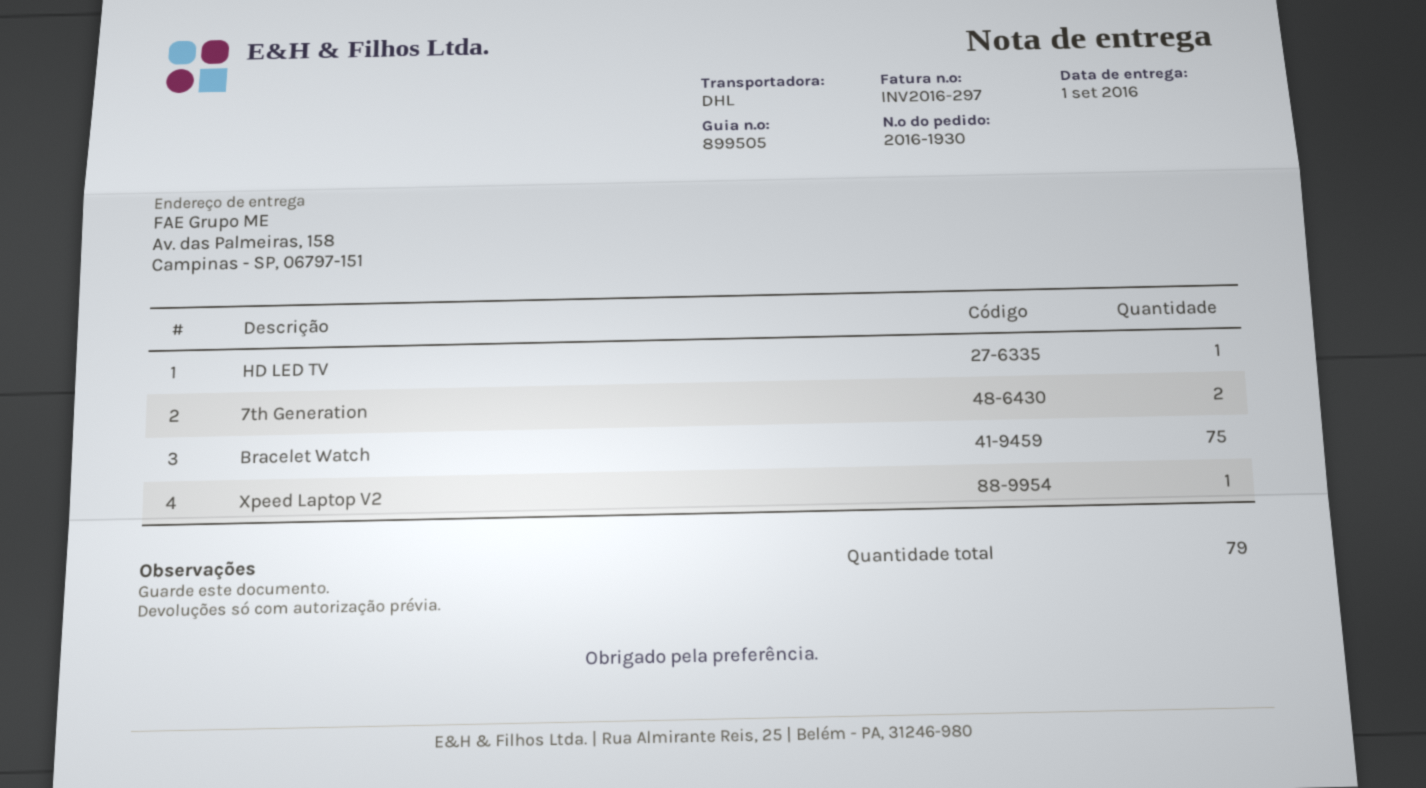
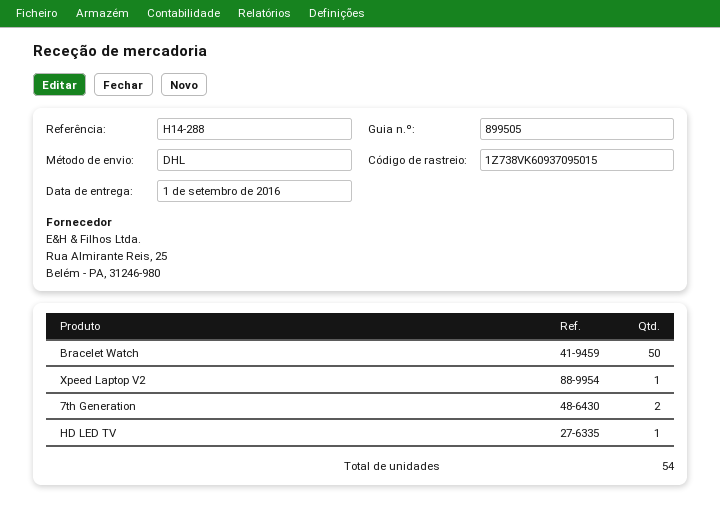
Bracelet Watch: 75 -> 50
total quantity: 79 -> 54

